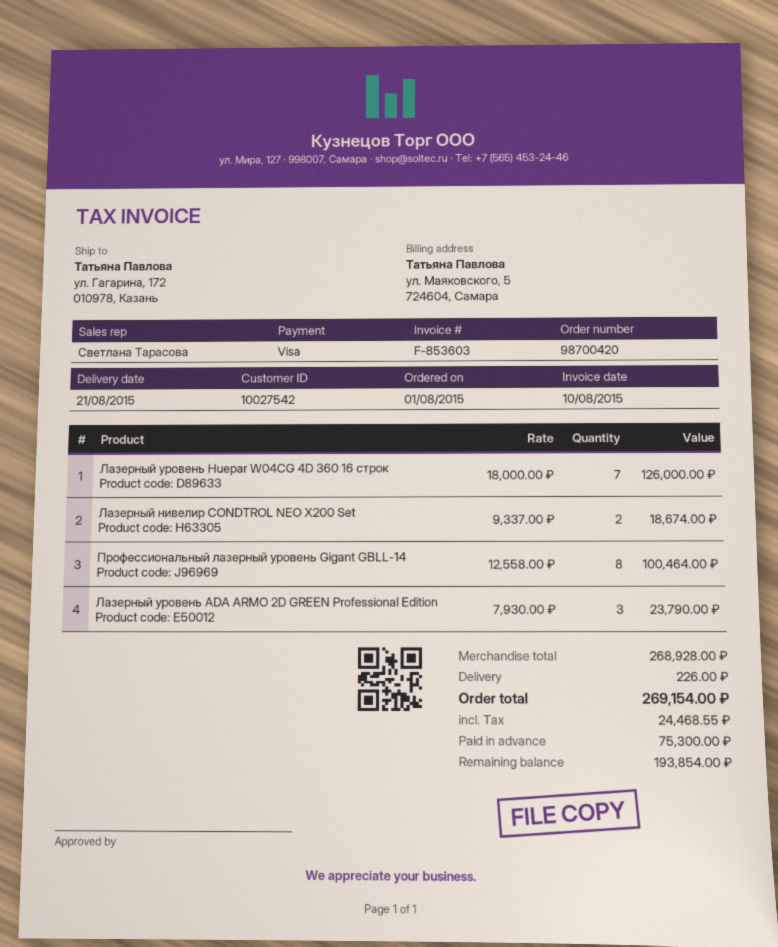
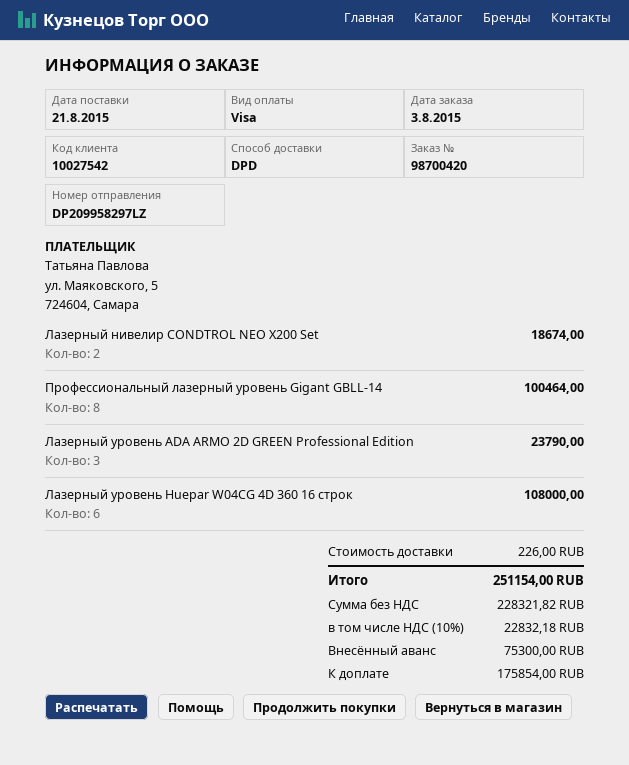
order date: 2015-08-01 -> 2015-08-03
Лазерный уровень Huepar W04CG 4D 360 16 строк: 7 for 126000.00 -> 6 for 108000.00
tax: 24468.55 -> 22832.18
total: 269154.00 -> 251154.00
balance: 193854.00 -> 175854.00

